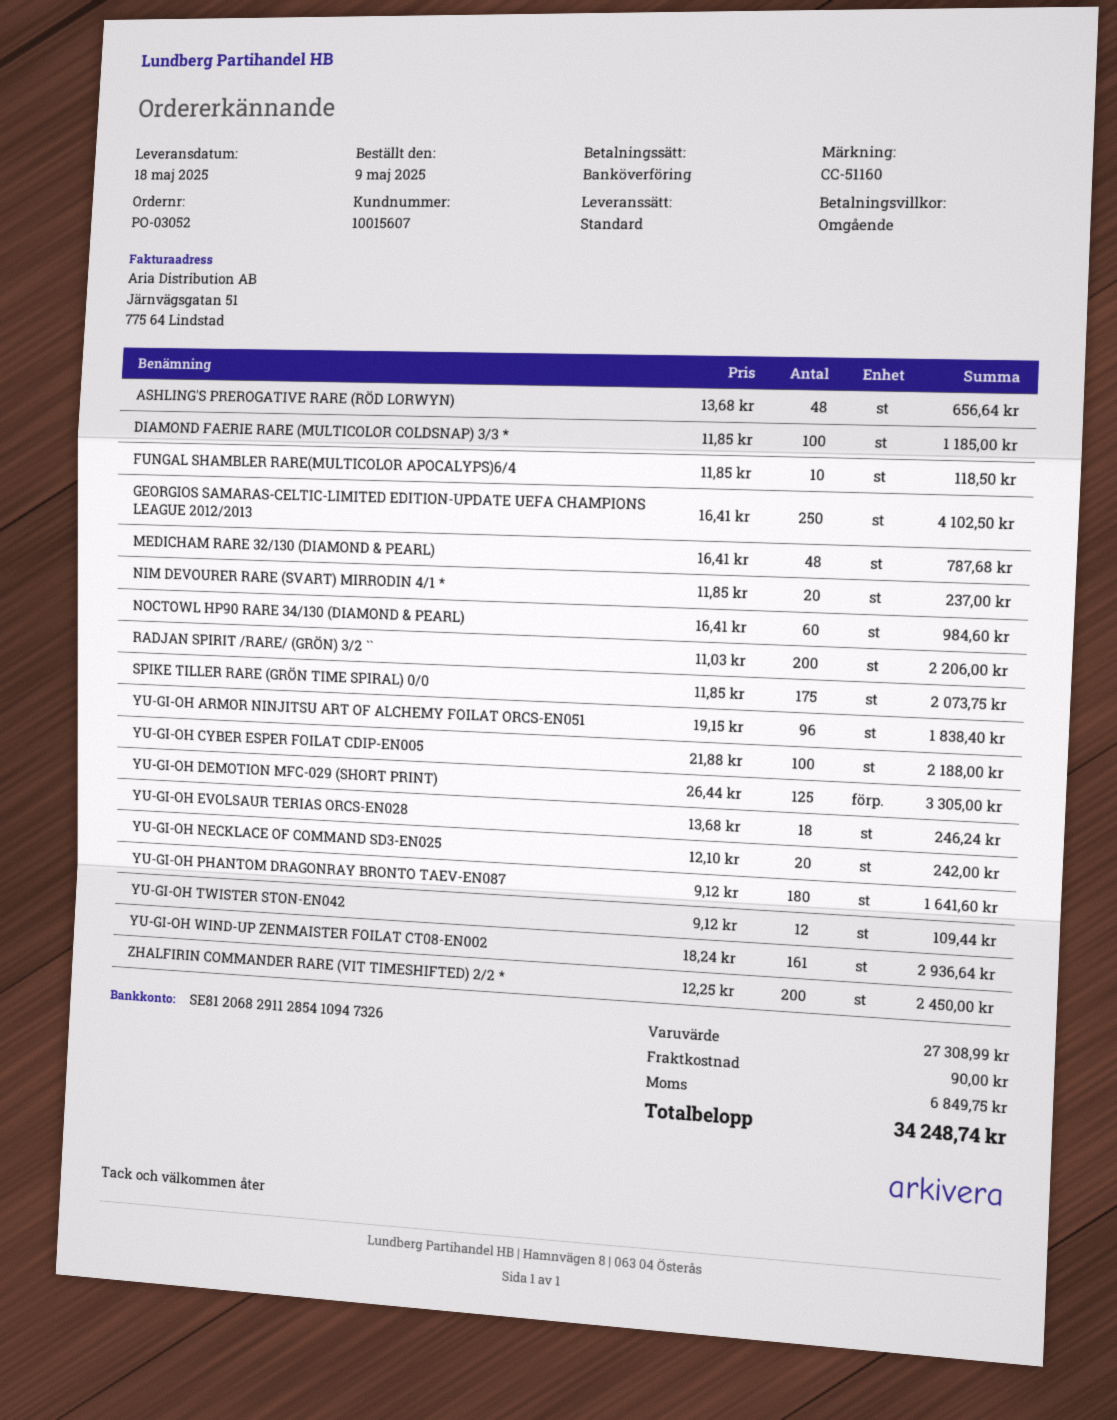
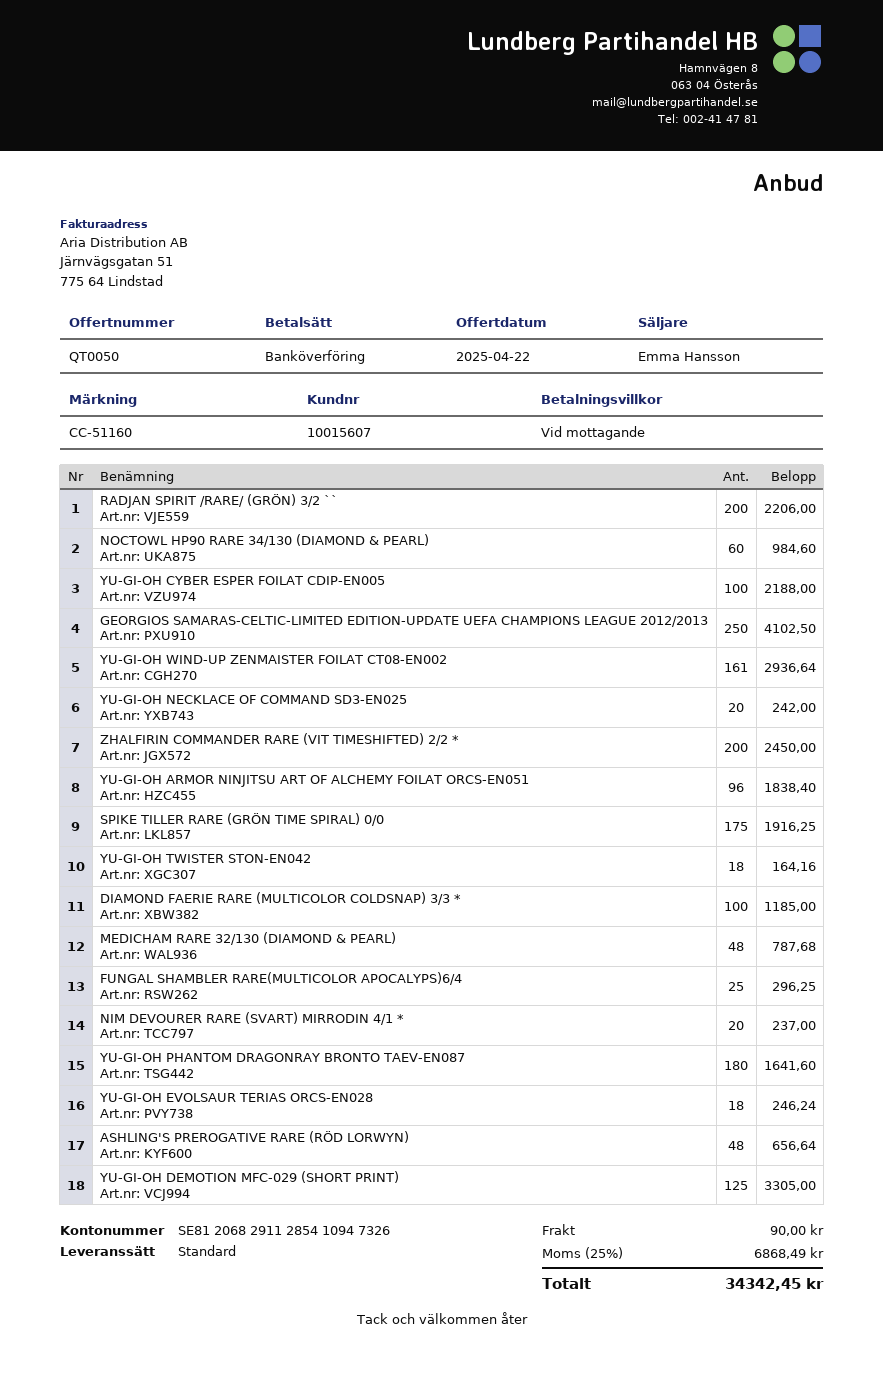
FUNGAL SHAMBLER RARE(MULTICOLOR APOCALYPS)6/4: 10 for 118.50 -> 25 for 296.25
SPIKE TILLER RARE (GRÖN TIME SPIRAL) 0/0: 175 for 2073.75 -> 175 for 1916.25
YU-GI-OH TWISTER STON-EN042: 12 for 109.44 -> 18 for 164.16
tax: 6849.75 -> 6868.49
total: 34248.74 -> 34342.45

